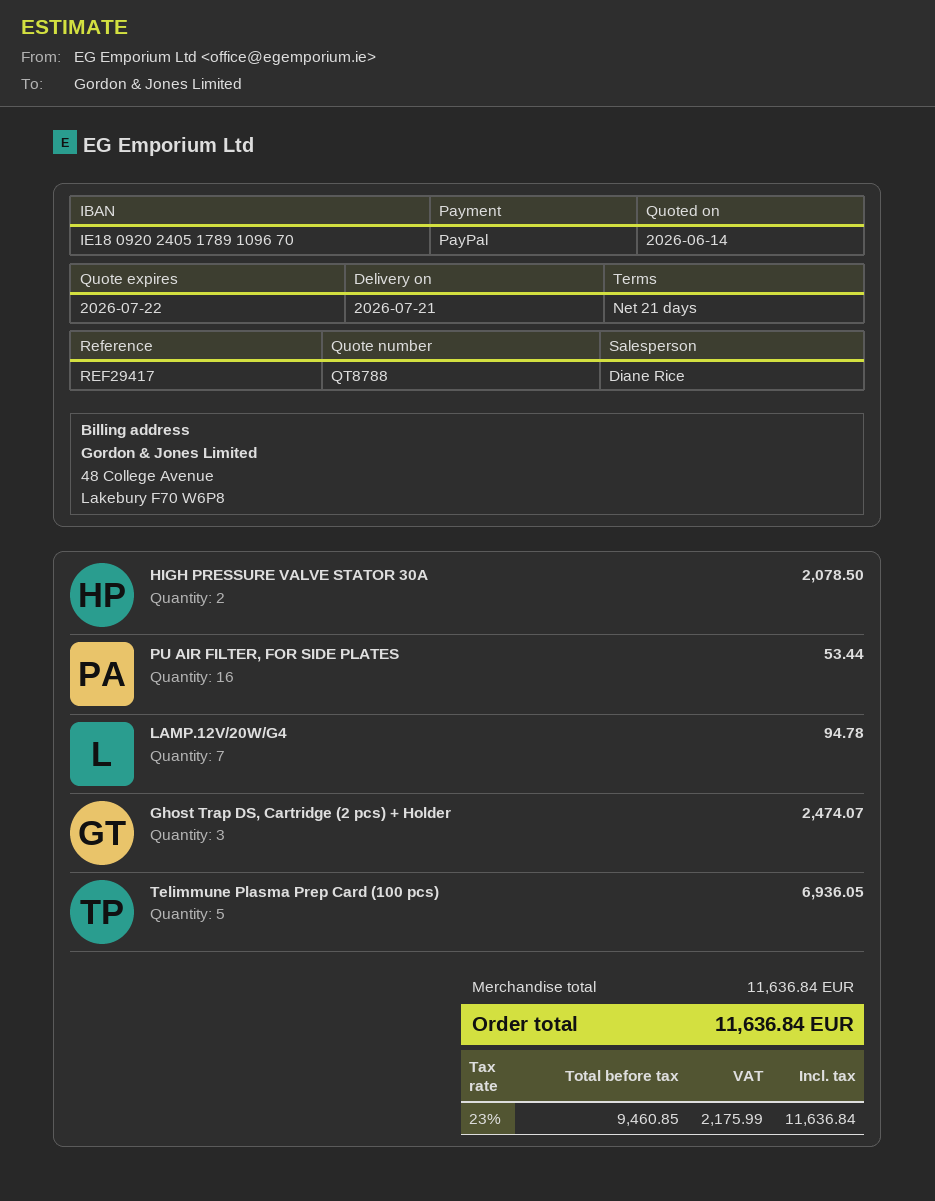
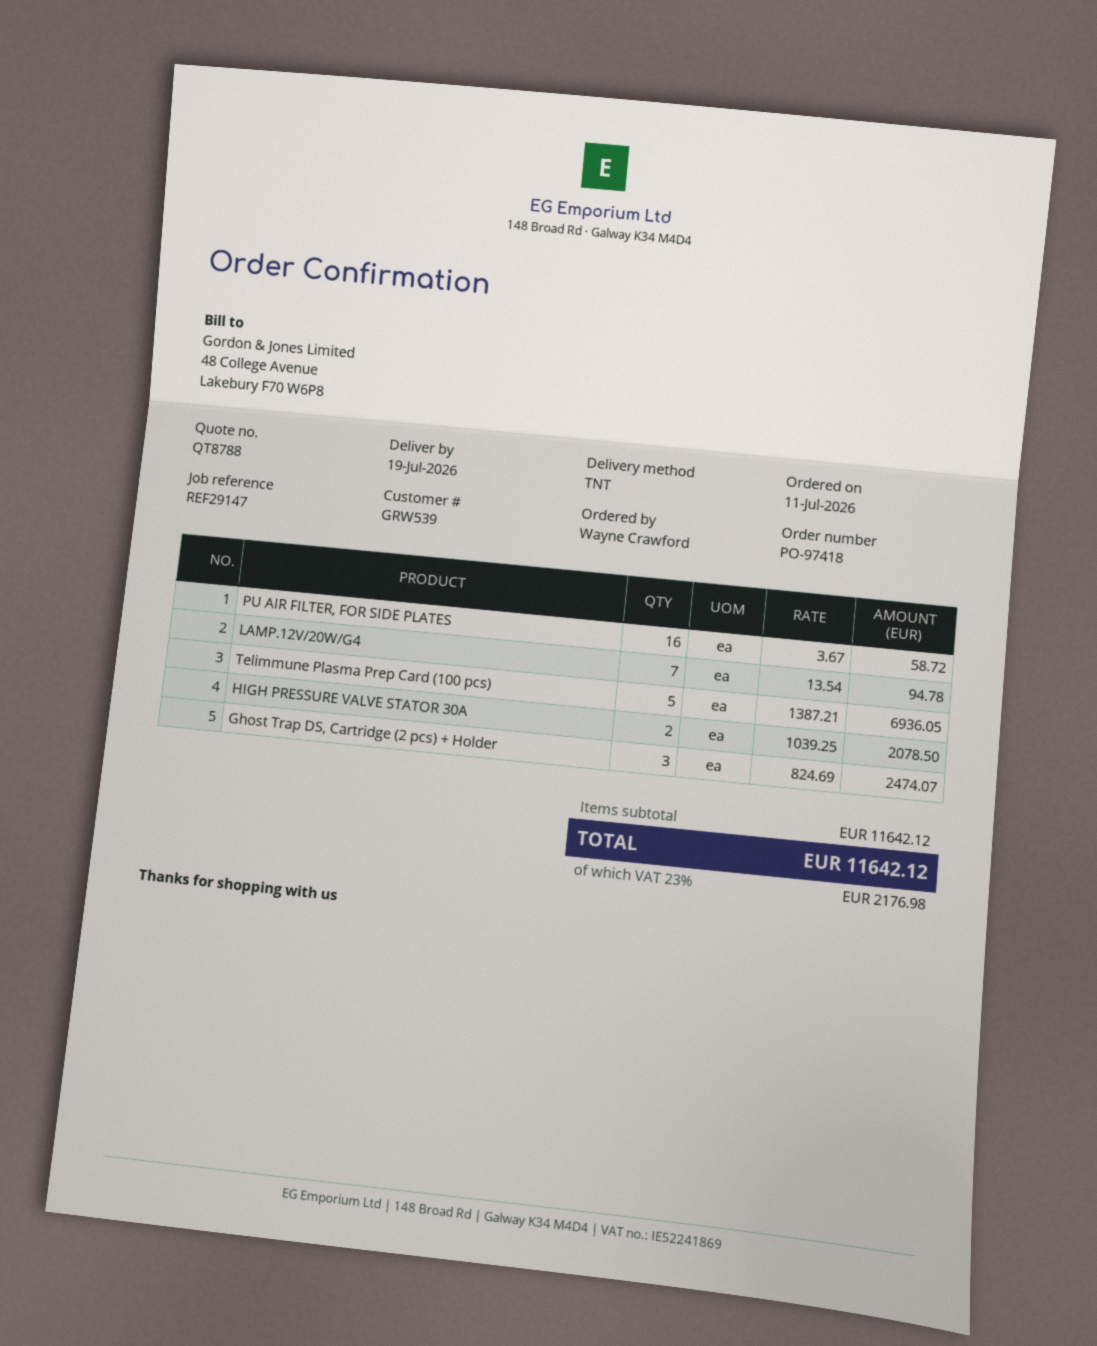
delivery date: 2026-07-21 -> 2026-07-19
reference: REF29417 -> REF29147
PU AIR FILTER, FOR SIDE PLATES: 16 for 53.44 -> 16 for 58.72
subtotal: 11636.84 -> 11642.12
tax: 23% = 2175.99 -> 23% = 2176.98
total: 11636.84 -> 11642.12

